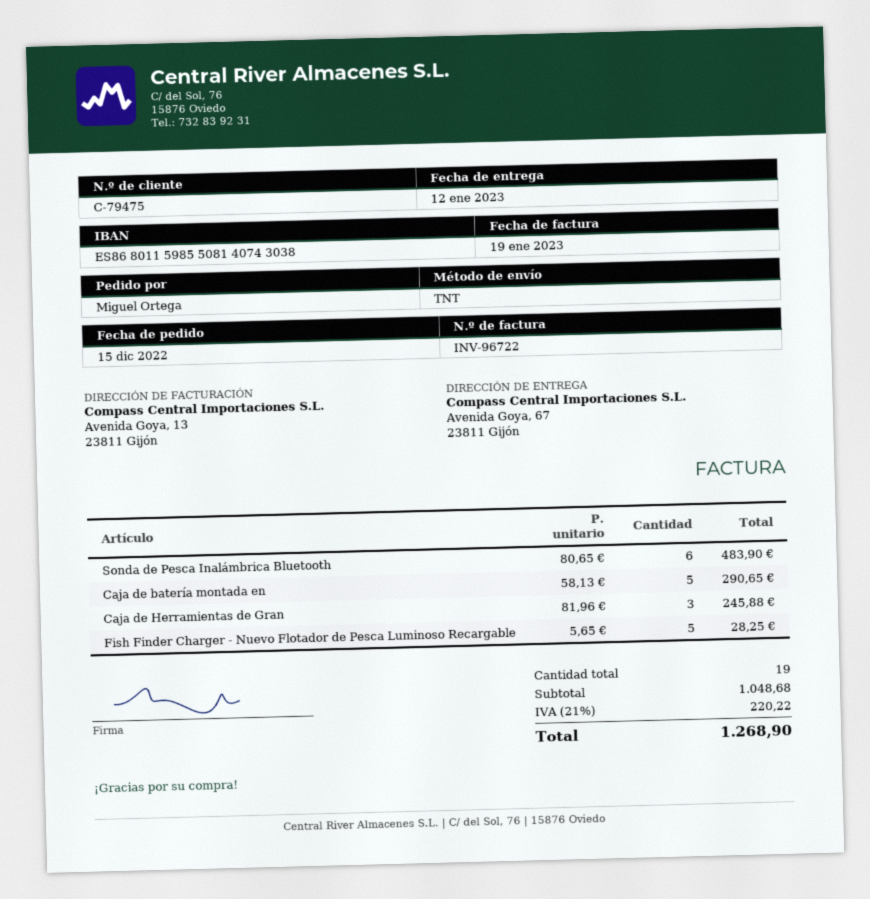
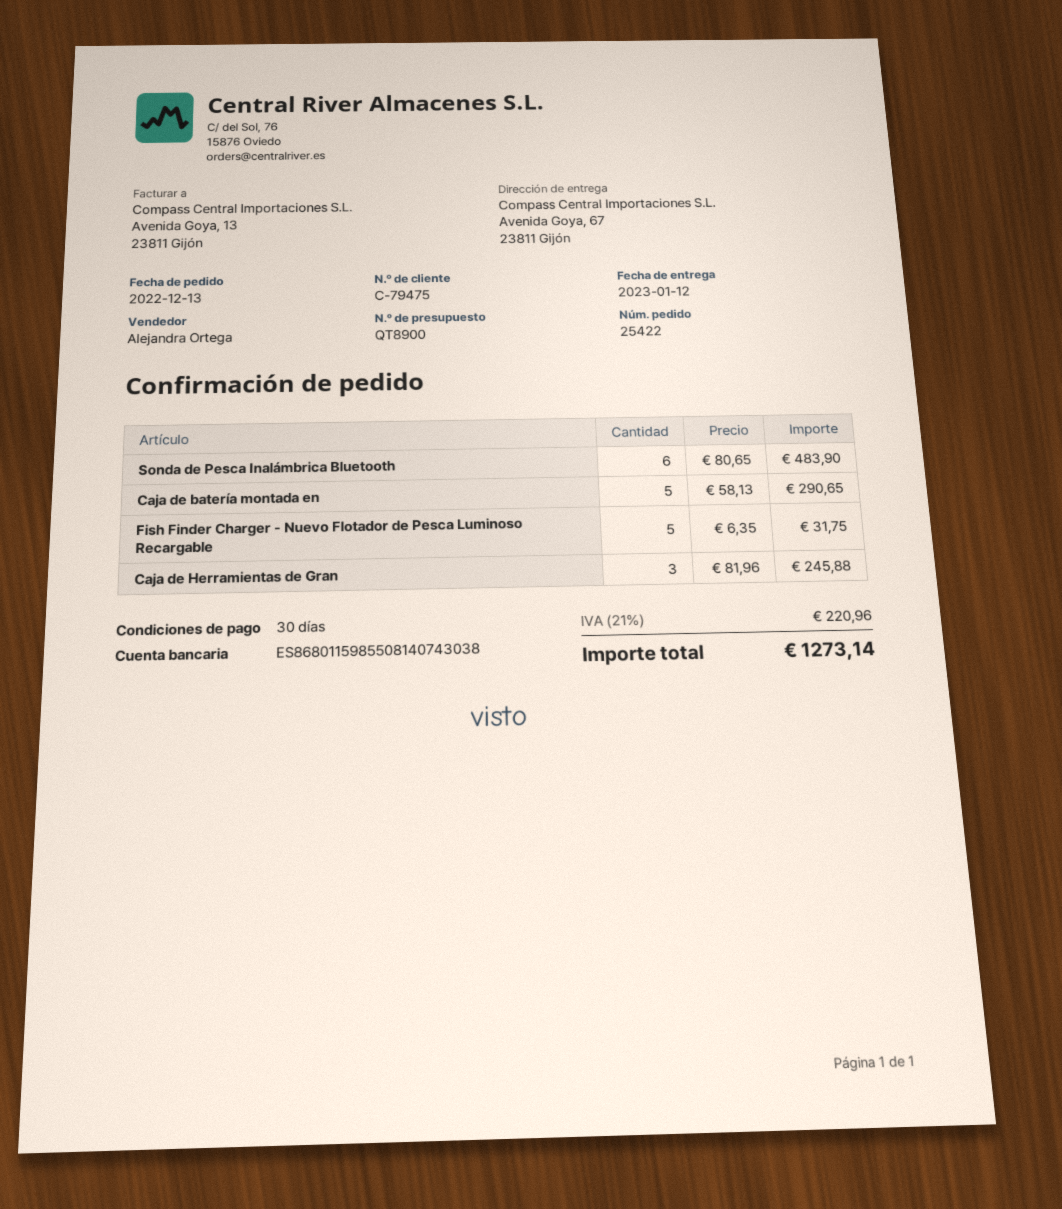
order date: 2022-12-15 -> 2022-12-13
Fish Finder Charger - Nuevo Flotador de Pesca Luminoso Recargable: 5 x 5.65 = 28.25 -> 5 x 6.35 = 31.75
tax: 21% = 220.22 -> 21% = 220.96
total: 1268.90 -> 1273.14

